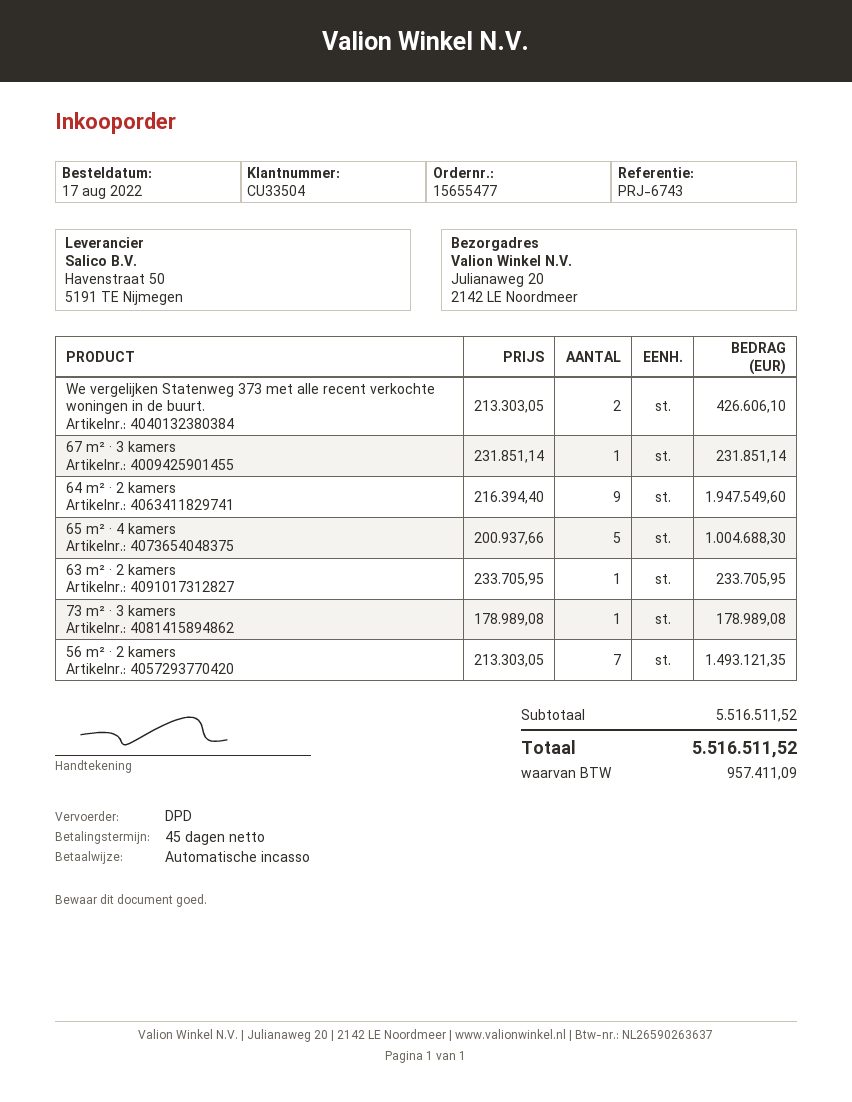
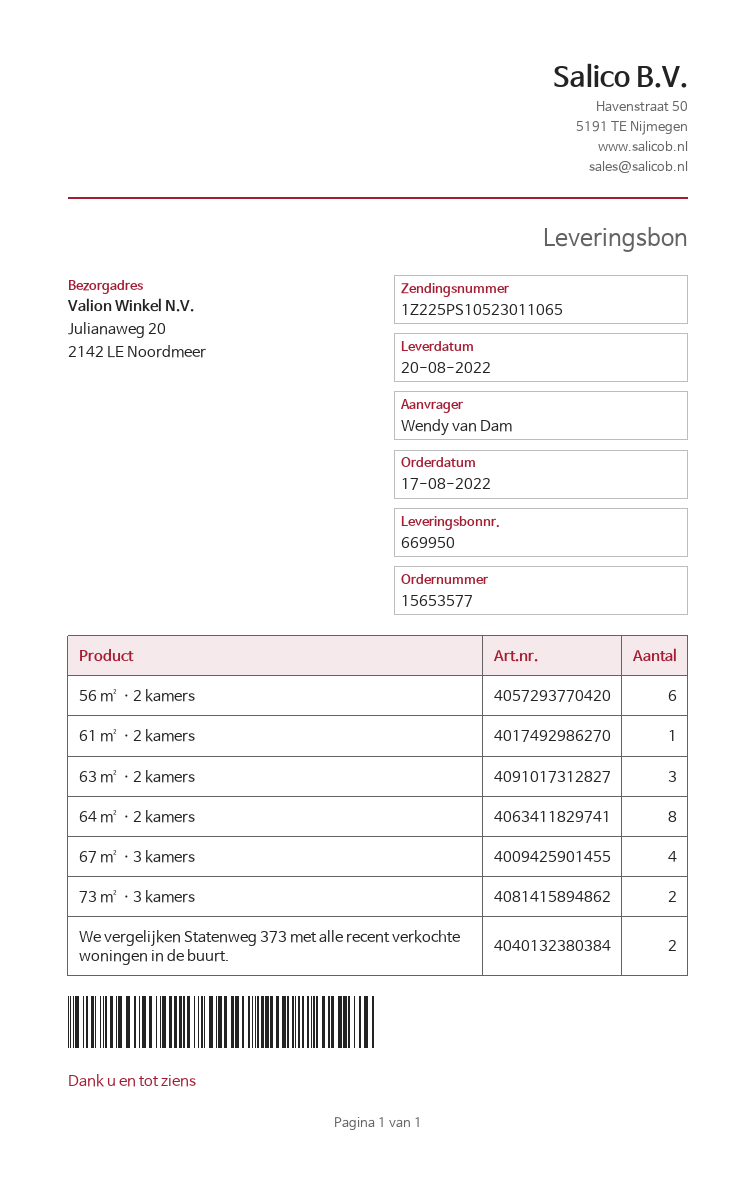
order number: 15655477 -> 15653577
67 m² · 3 kamers: 1 -> 4
64 m² · 2 kamers: 9 -> 8
65 m² · 4 kamers: 5 -> none
63 m² · 2 kamers: 1 -> 3
73 m² · 3 kamers: 1 -> 2
56 m² · 2 kamers: 7 -> 6
61 m² · 2 kamers: none -> 1

